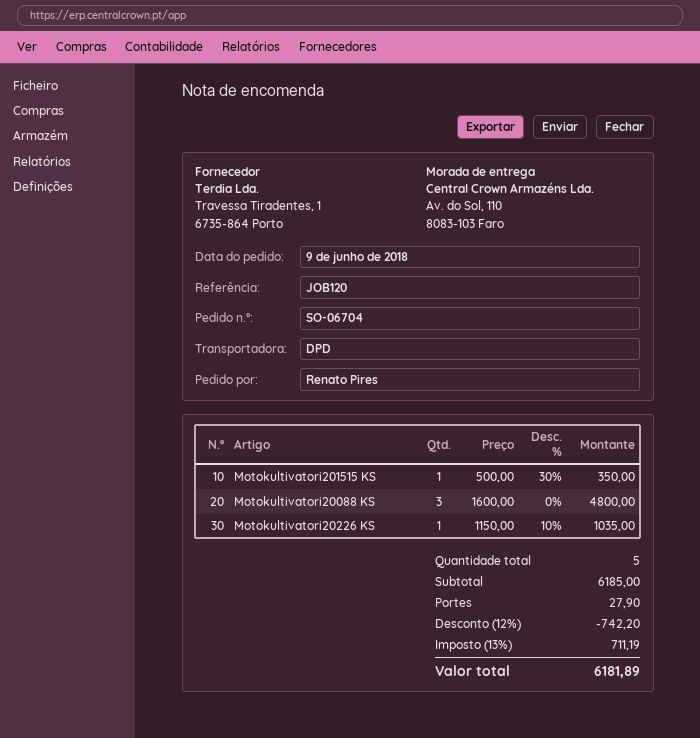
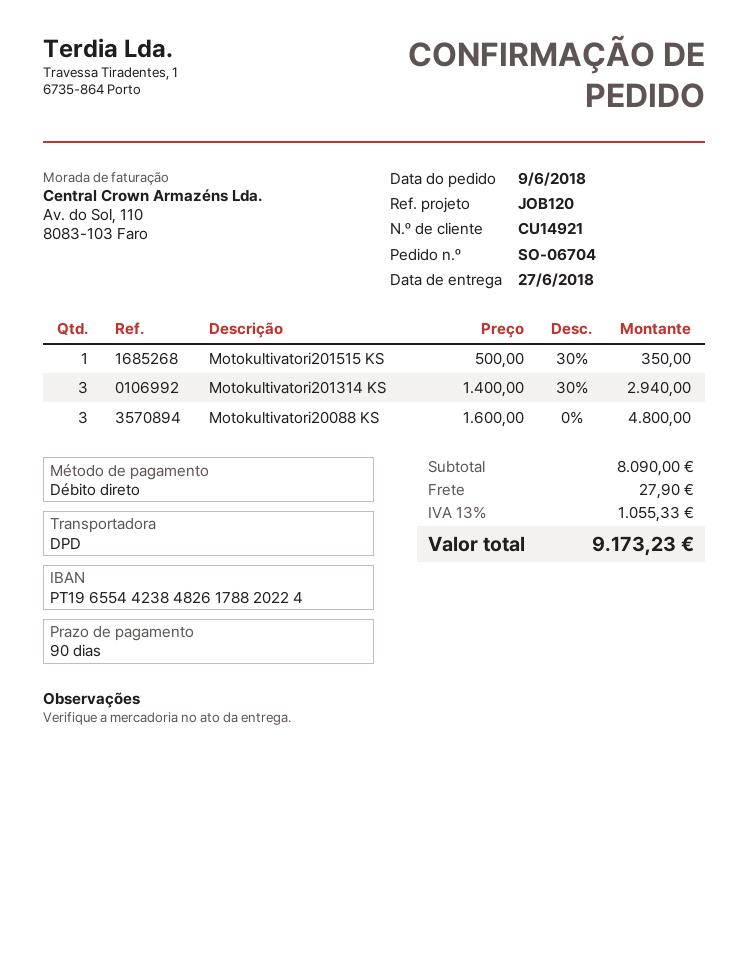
Motokultivatori20226 KS: 1 x 1150.00 - 10% = 1035.00 -> none
Motokultivatori201314 KS: none -> 3 x 1400.00 - 30% = 2940.00
subtotal: 6185.00 -> 8090.00
discount: 12% = 742.20 -> none
tax: 13% = 711.19 -> 13% = 1055.33
total: 6181.89 -> 9173.23

